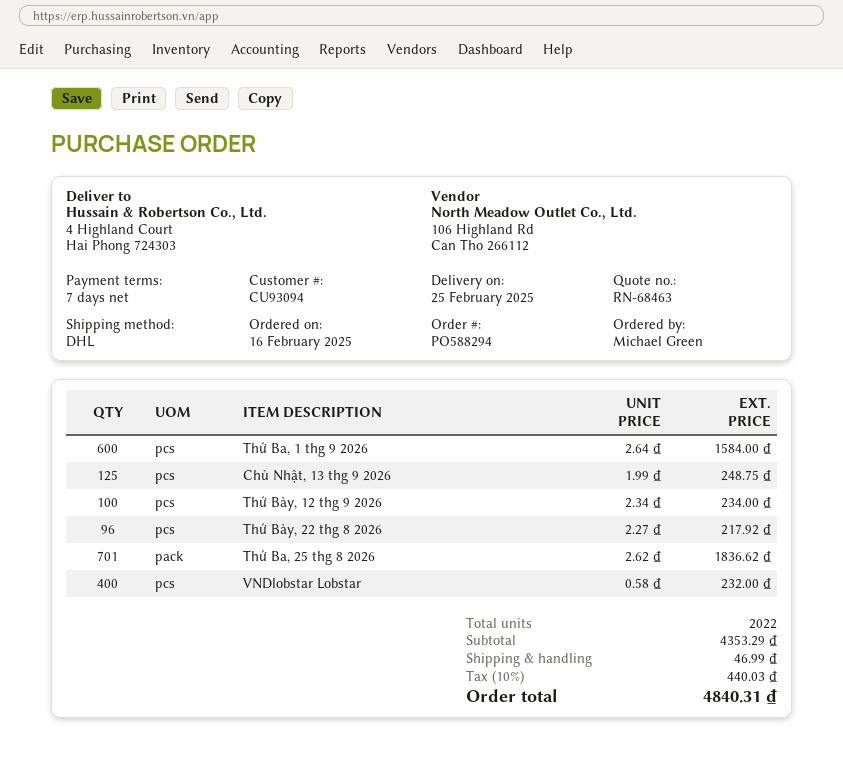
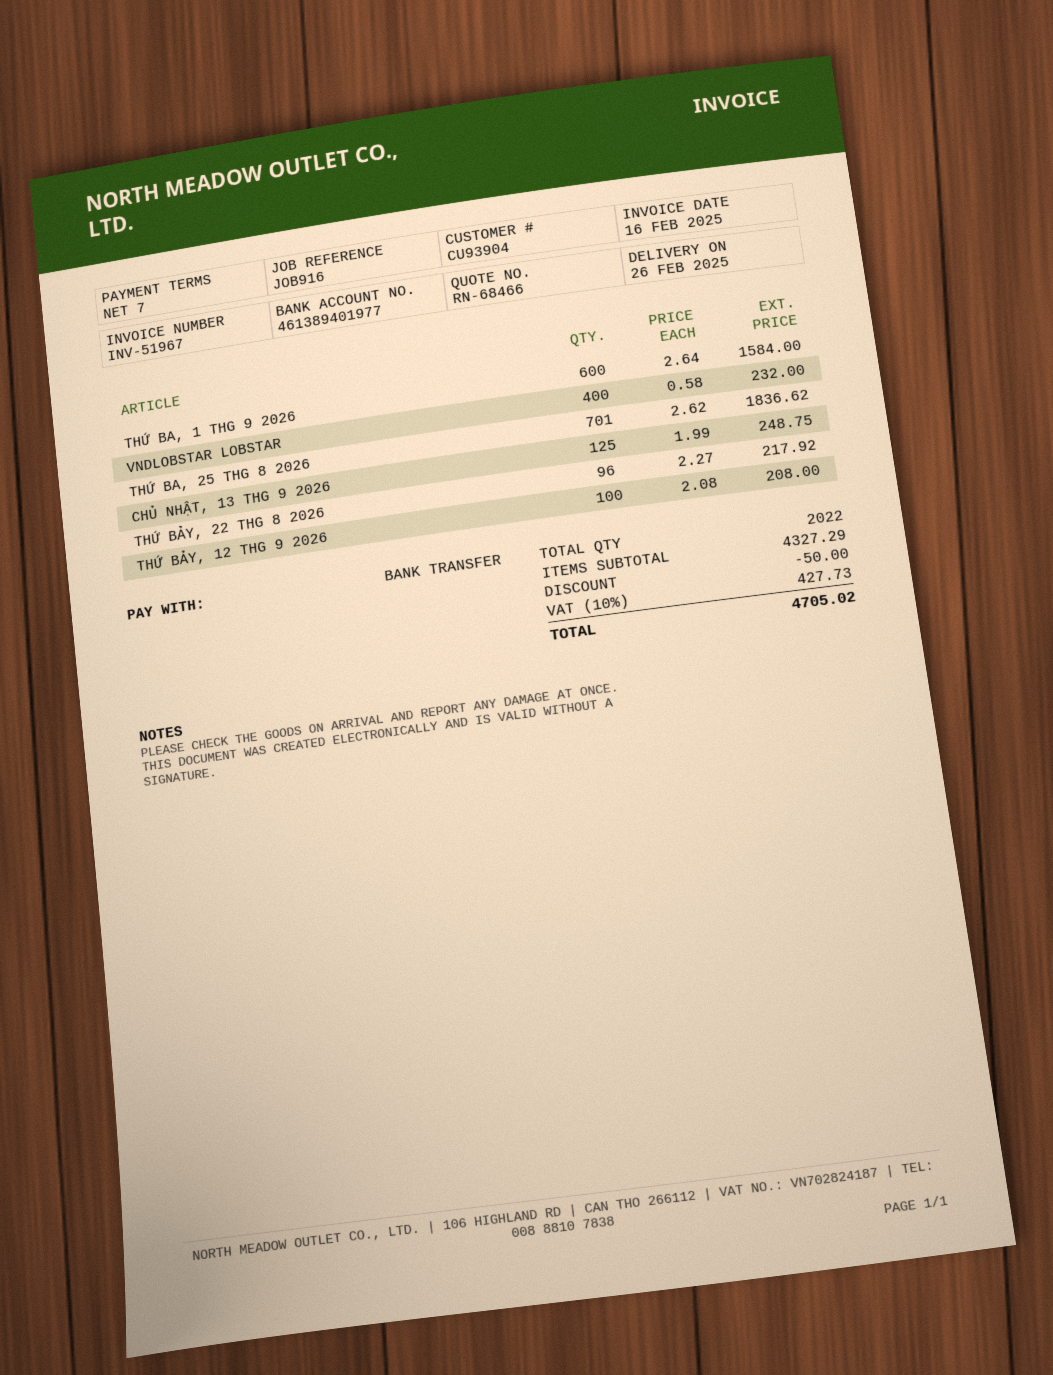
quote number: RN-68463 -> RN-68466
delivery date: 2025-02-25 -> 2025-02-26
customer number: CU93094 -> CU93904
Thứ Bảy, 12 thg 9 2026: 100 x 2.34 = 234.00 -> 100 x 2.08 = 208.00
subtotal: 4353.29 -> 4327.29
discount: none -> 50.00
shipping: 46.99 -> none
tax: 10% = 440.03 -> 10% = 427.73
total: 4840.31 -> 4705.02

